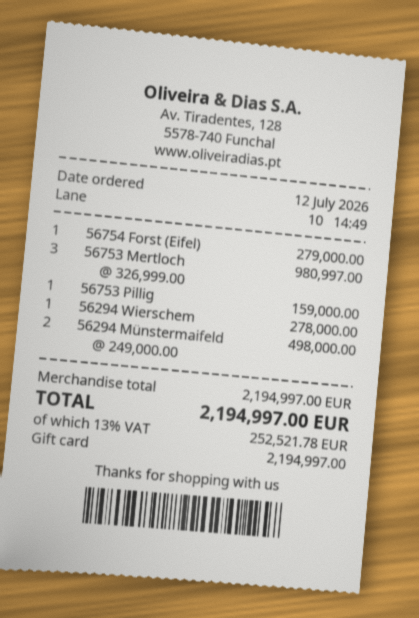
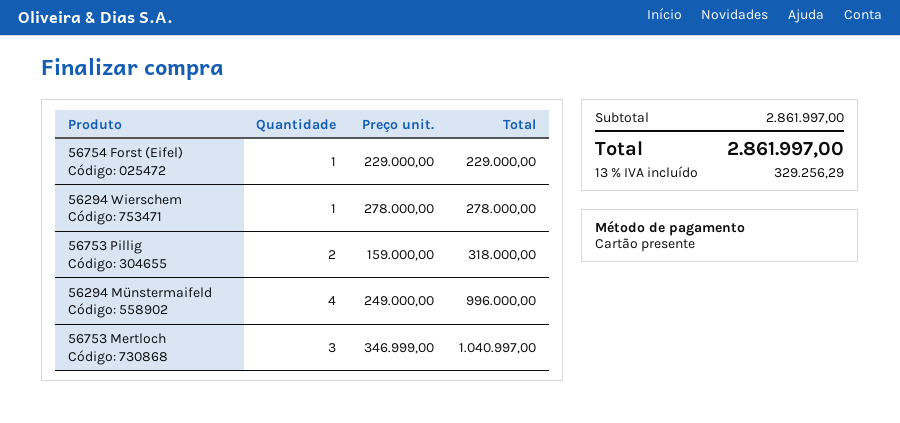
56754 Forst (Eifel): 1 x 279000.00 = 279000.00 -> 1 x 229000.00 = 229000.00
56753 Mertloch: 3 x 326999.00 = 980997.00 -> 3 x 346999.00 = 1040997.00
56753 Pillig: 1 x 159000.00 = 159000.00 -> 2 x 159000.00 = 318000.00
56294 Münstermaifeld: 2 x 249000.00 = 498000.00 -> 4 x 249000.00 = 996000.00
subtotal: 2194997.00 -> 2861997.00
tax: 13% = 252521.78 -> 13% = 329256.29
total: 2194997.00 -> 2861997.00

